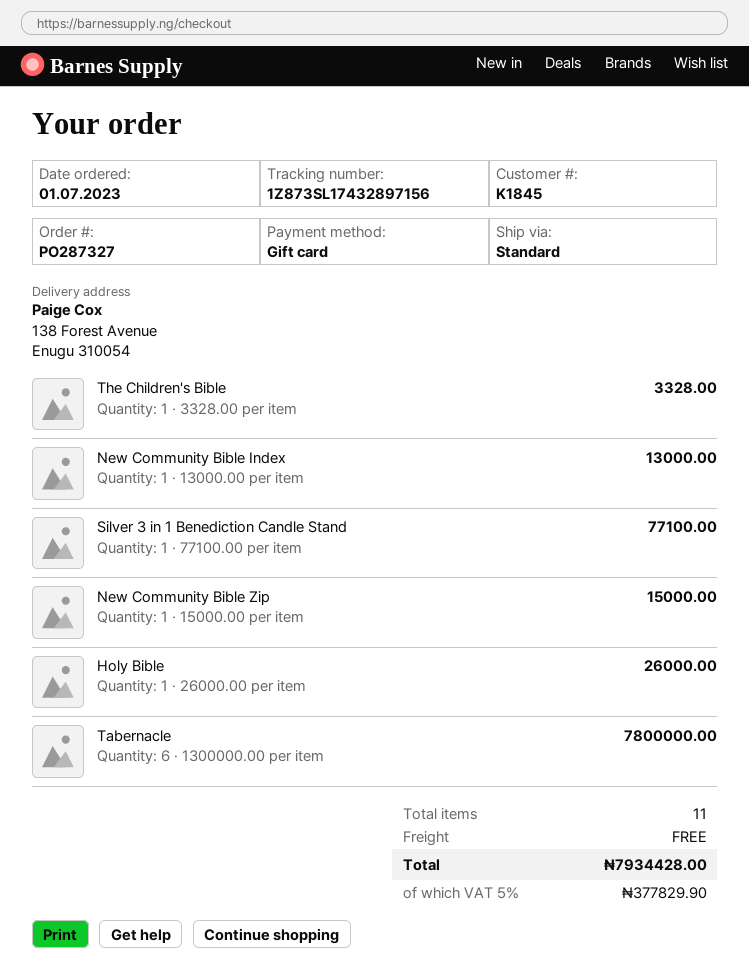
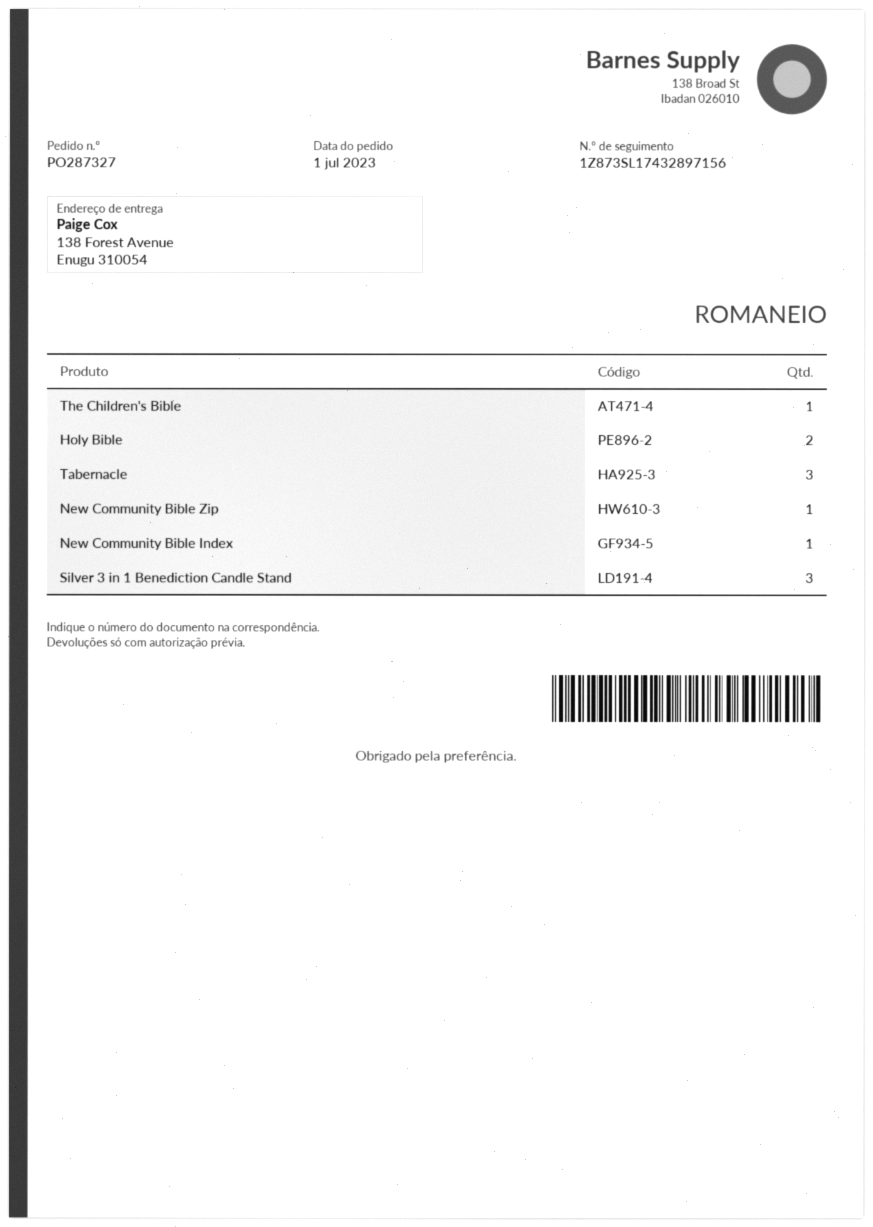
Silver 3 in 1 Benediction Candle Stand: 1 -> 3
Holy Bible: 1 -> 2
Tabernacle: 6 -> 3

